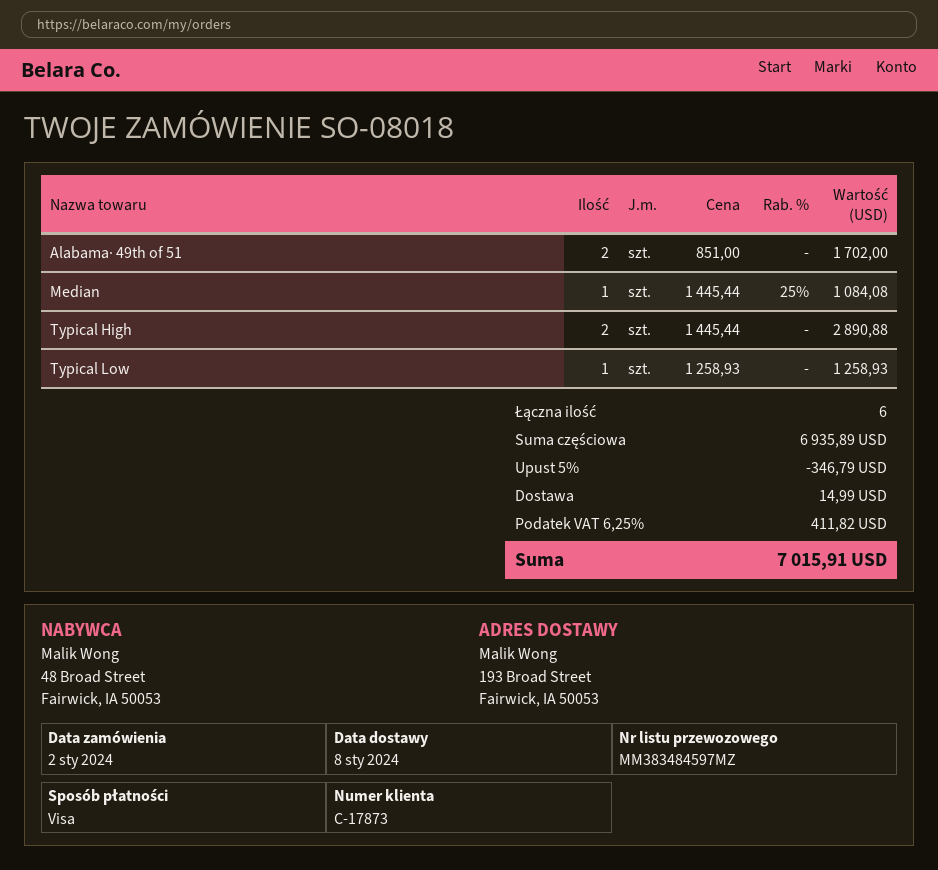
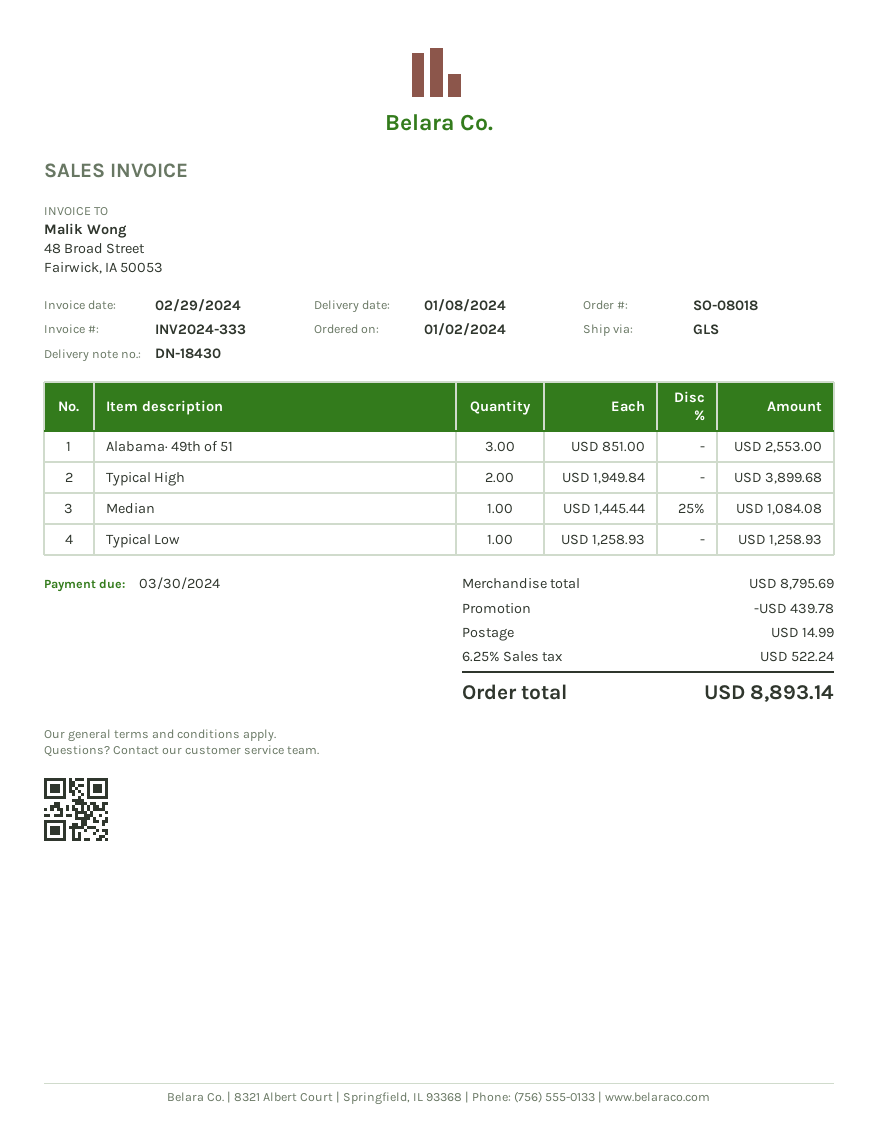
Alabama· 49th of 51: 2 x 851.00 = 1702.00 -> 3 x 851.00 = 2553.00
Typical High: 2 x 1445.44 = 2890.88 -> 2 x 1949.84 = 3899.68
subtotal: 6935.89 -> 8795.69
discount: 346.79 -> 439.78
tax: 6.25% = 411.82 -> 6.25% = 522.24
total: 7015.91 -> 8893.14

